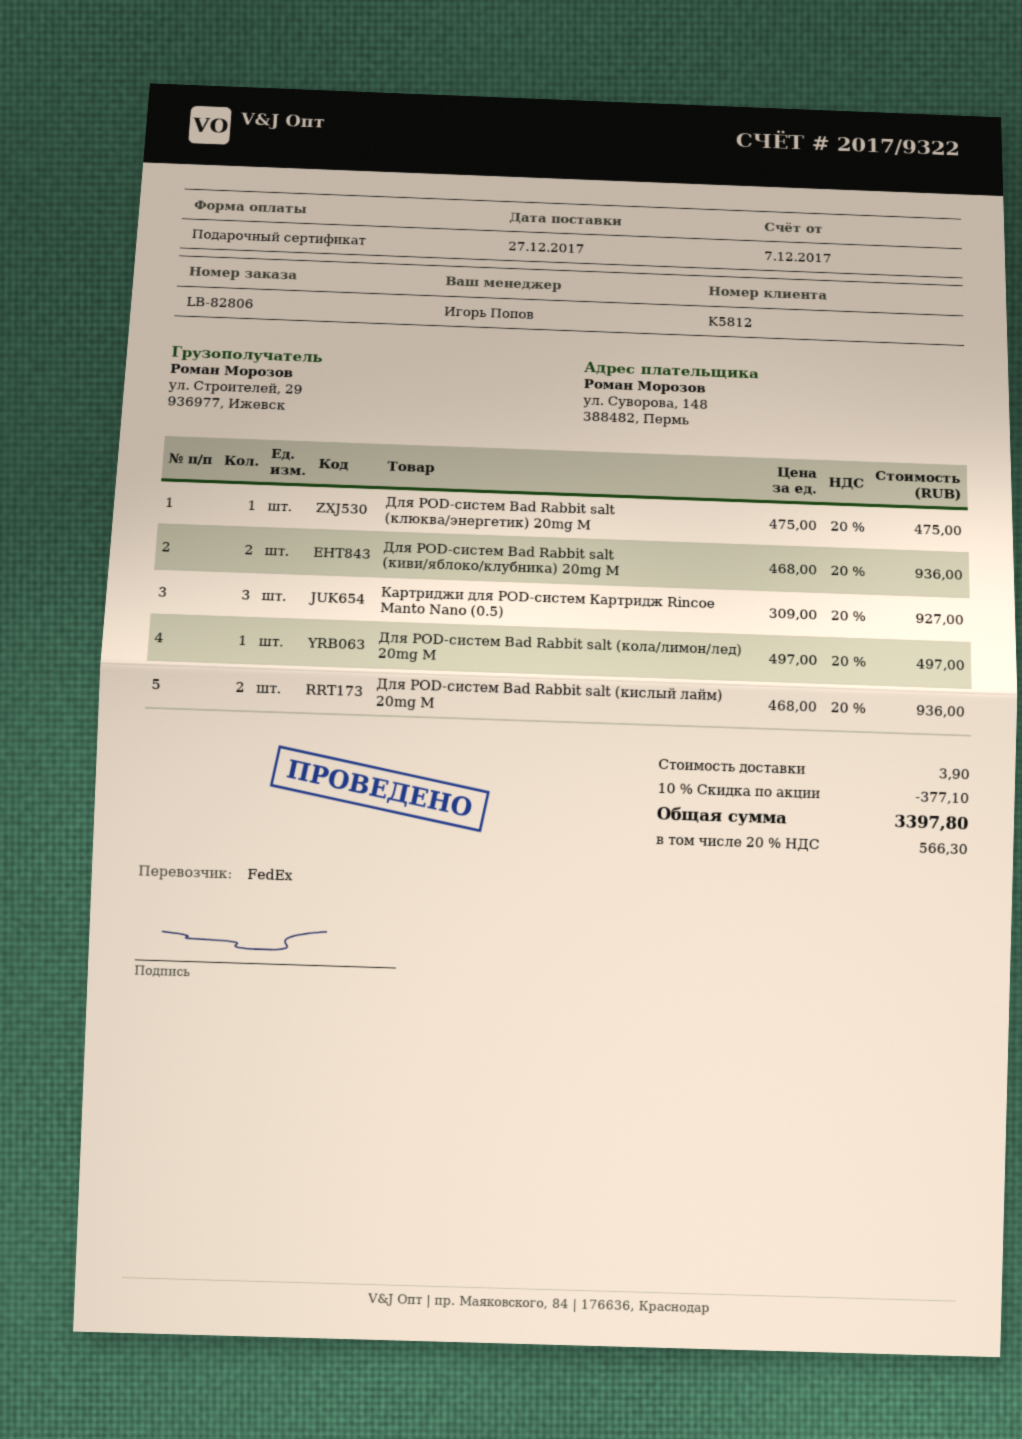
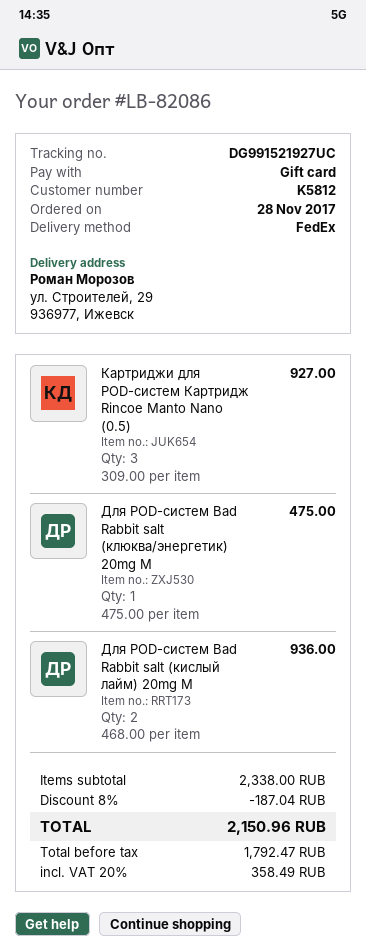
order number: LB-82806 -> LB-82086
Для POD-систем Bad Rabbit salt (киви/яблоко/клубника) 20mg M: 2 x 468.00 = 936.00 -> none
Для POD-систем Bad Rabbit salt (кола/лимон/лед) 20mg M: 1 x 497.00 = 497.00 -> none
discount: 10% = 377.10 -> 8% = 187.04
shipping: 3.90 -> none
tax: 20% = 566.30 -> 20% = 358.49
total: 3397.80 -> 2150.96

